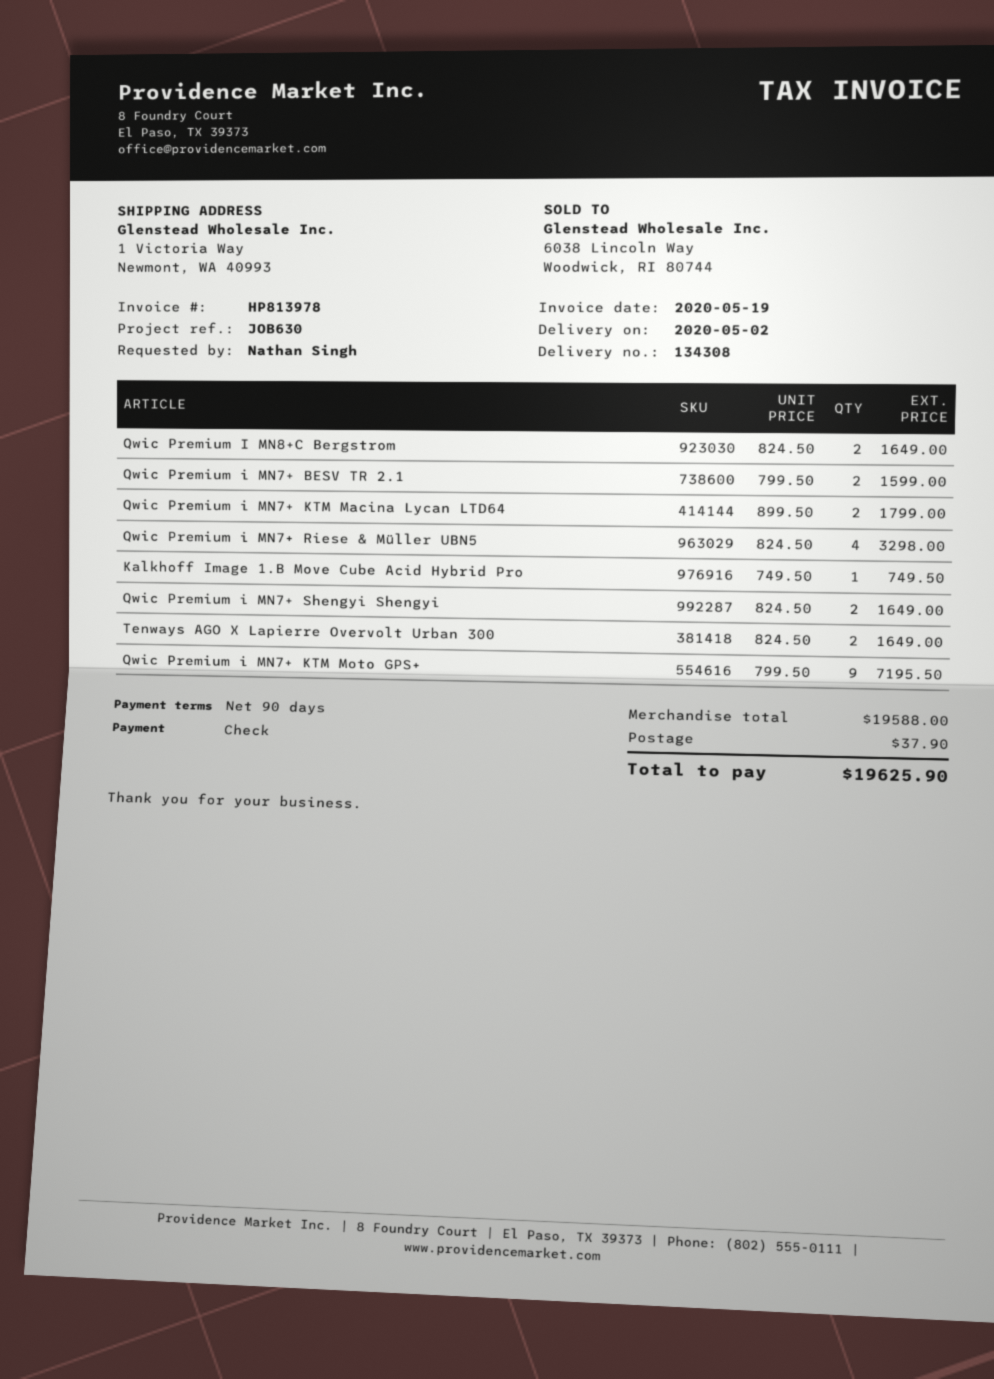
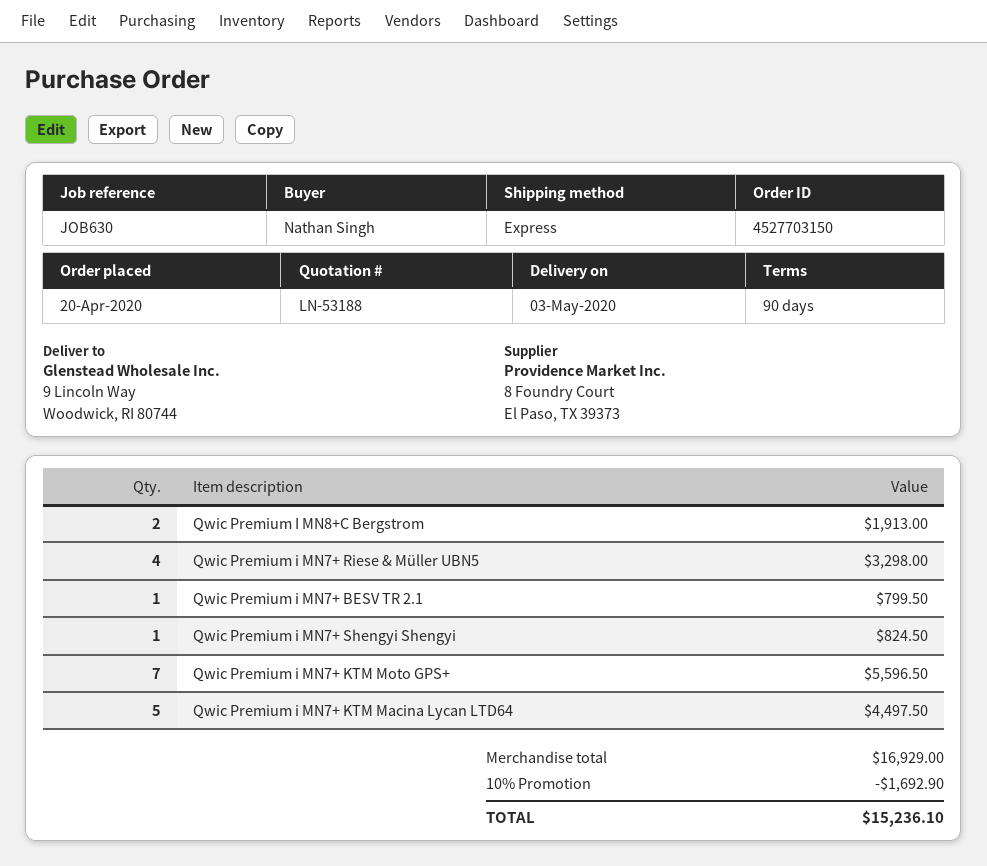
delivery date: 2020-05-02 -> 2020-05-03
ship to: 1 Victoria Way, Newmont, WA 40993 -> 9 Lincoln Way, Woodwick, RI 80744
Qwic Premium I MN8+C Bergstrom: 2 for 1649.00 -> 2 for 1913.00
Qwic Premium i MN7+ BESV TR 2.1: 2 for 1599.00 -> 1 for 799.50
Qwic Premium i MN7+ KTM Macina Lycan LTD64: 2 for 1799.00 -> 5 for 4497.50
Kalkhoff Image 1.B Move Cube Acid Hybrid Pro: 1 for 749.50 -> none
Qwic Premium i MN7+ Shengyi Shengyi: 2 for 1649.00 -> 1 for 824.50
Tenways AGO X Lapierre Overvolt Urban 300: 2 for 1649.00 -> none
Qwic Premium i MN7+ KTM Moto GPS+: 9 for 7195.50 -> 7 for 5596.50
subtotal: 19588.00 -> 16929.00
discount: none -> 10% = 1692.90
shipping: 37.90 -> none
total: 19625.90 -> 15236.10

